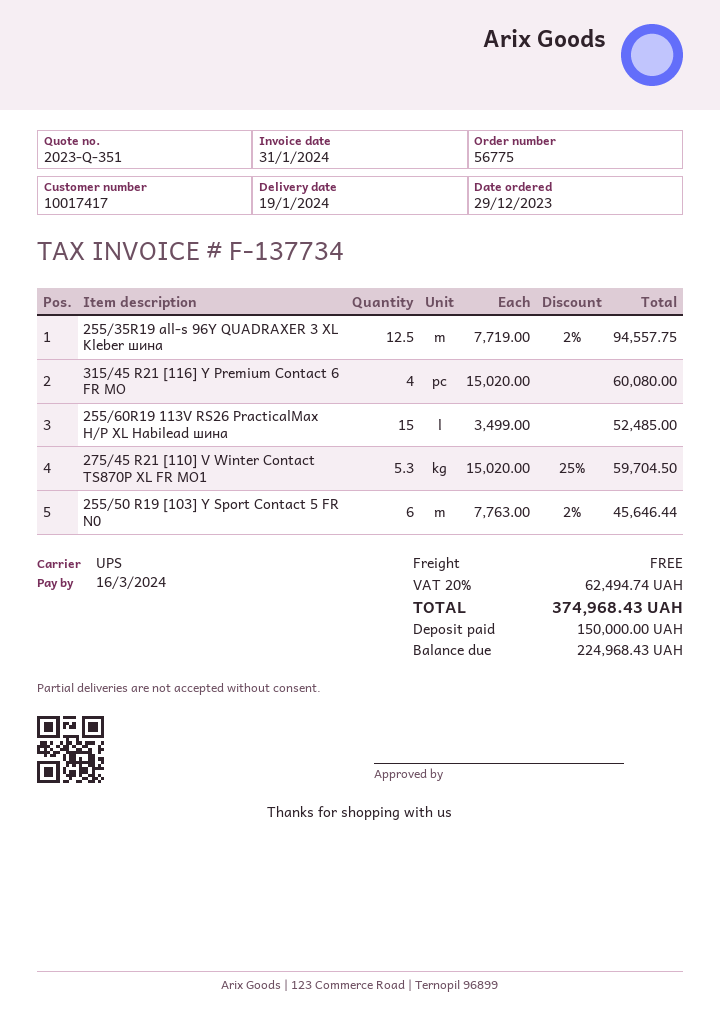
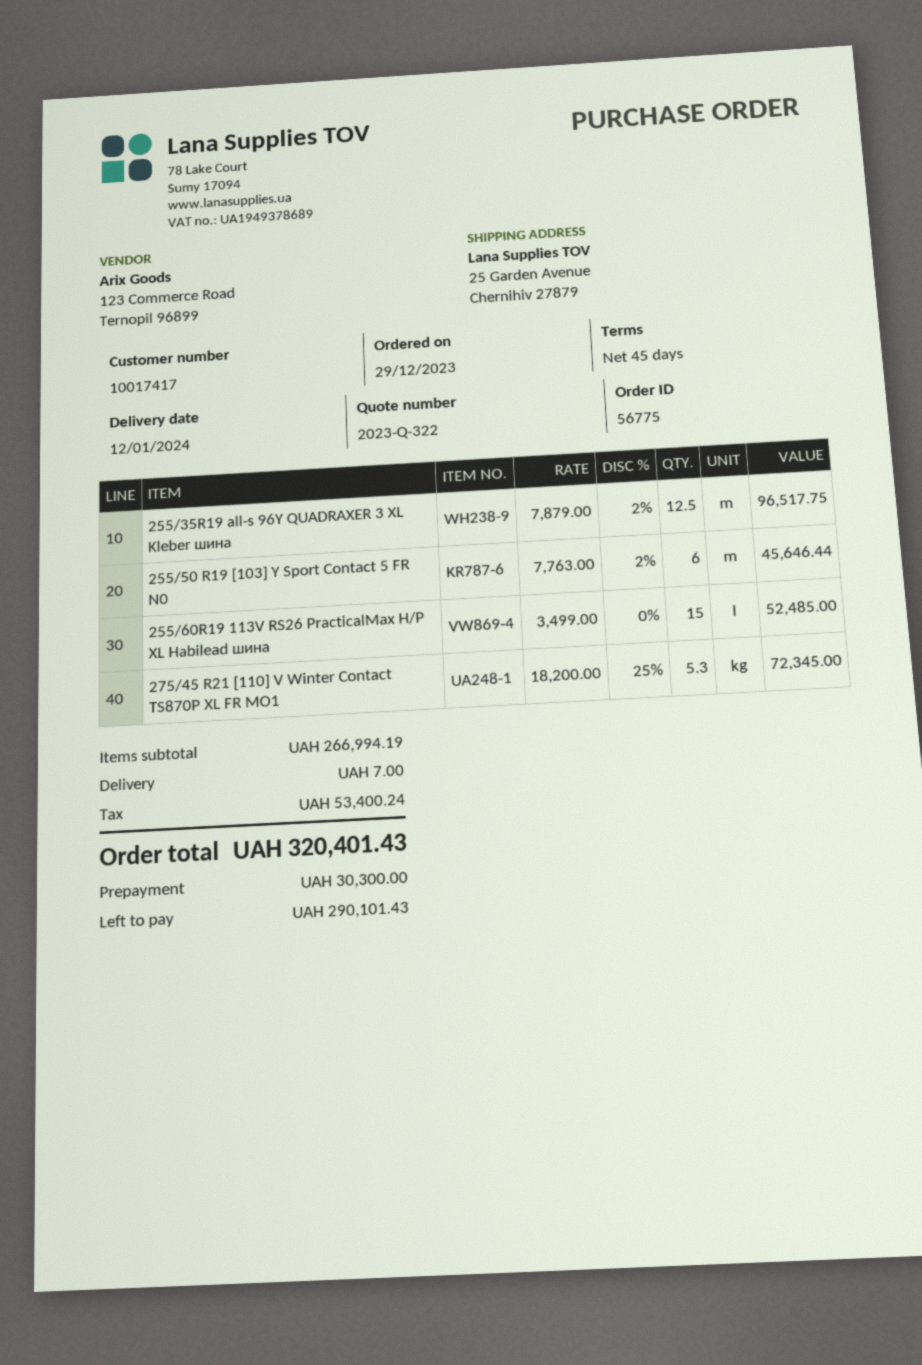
quote number: 2023-Q-351 -> 2023-Q-322
delivery date: 2024-01-19 -> 2024-01-12
255/35R19 all-s 96Y QUADRAXER 3 XL Kleber шина: 12.5 x 7719.00 - 2% = 94557.75 -> 12.5 x 7879.00 - 2% = 96517.75
315/45 R21 [116] Y Premium Contact 6 FR MO: 4 x 15020.00 = 60080.00 -> none
275/45 R21 [110] V Winter Contact TS870P XL FR MO1: 5.3 x 15020.00 - 25% = 59704.50 -> 5.3 x 18200.00 - 25% = 72345.00
shipping: 0.00 -> 7.00
tax: 62494.74 -> 53400.24
total: 374968.43 -> 320401.43
deposit: 150000.00 -> 30300.00
balance: 224968.43 -> 290101.43

